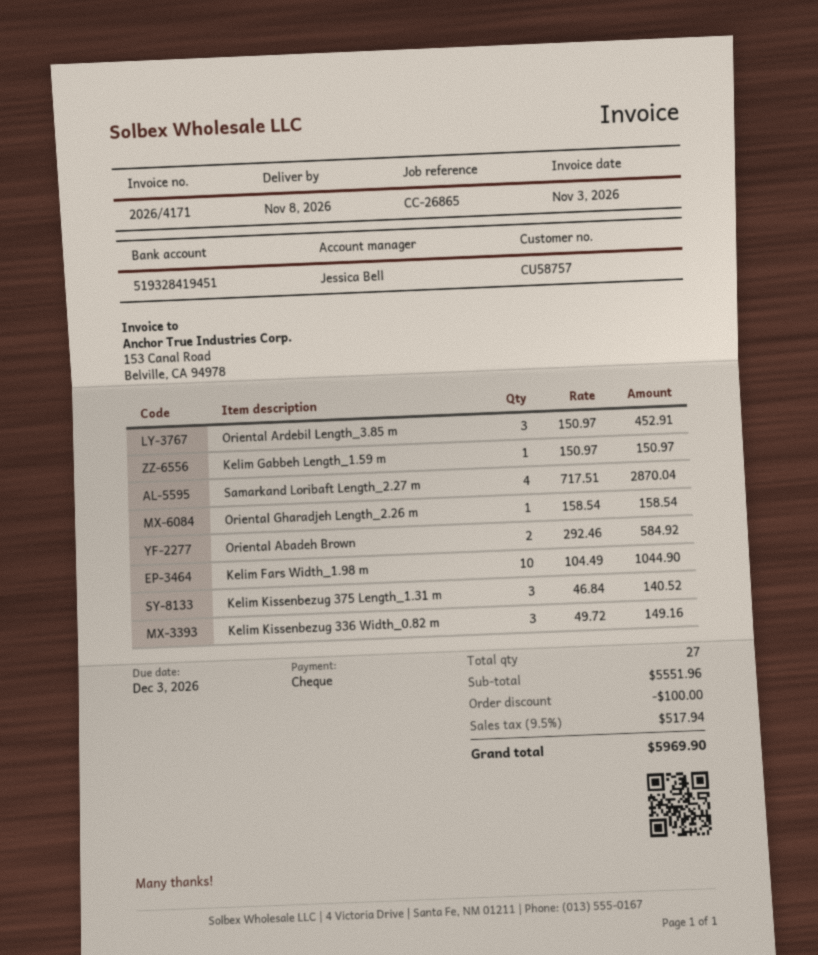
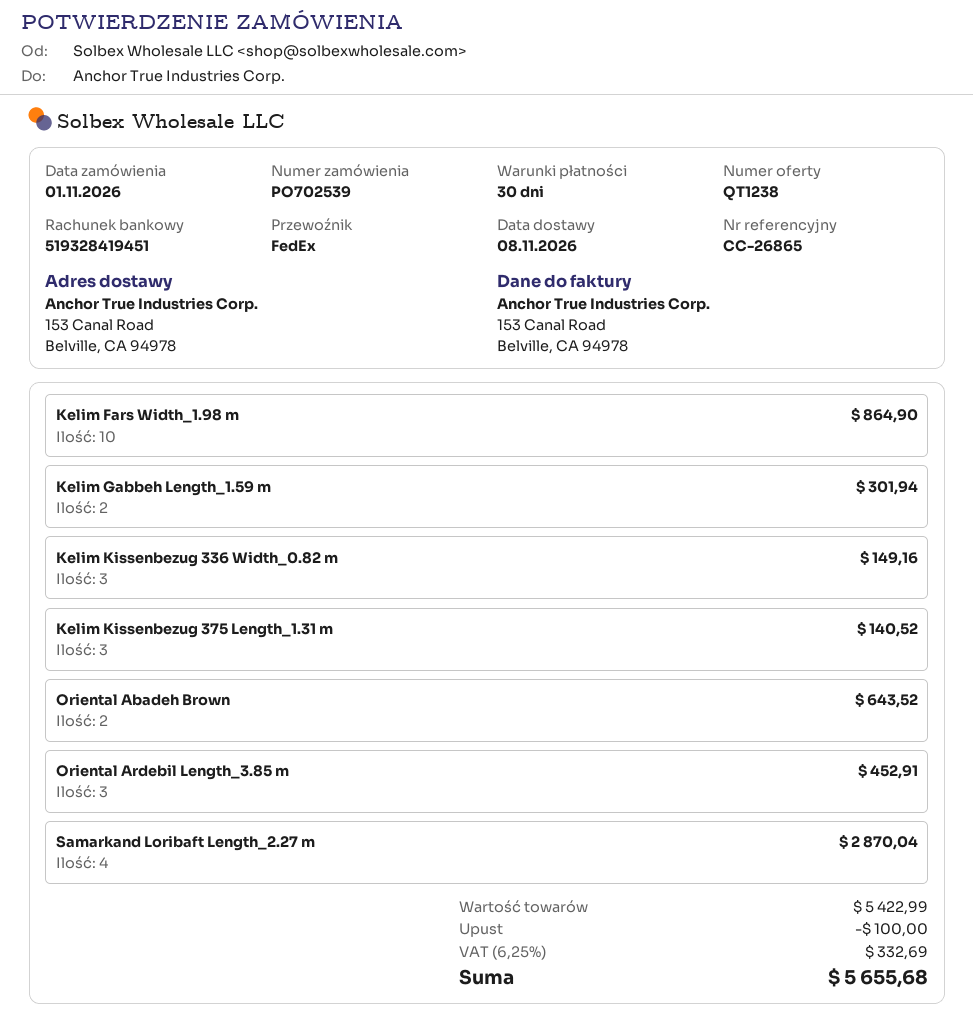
Kelim Gabbeh Length_1.59 m: 1 for 150.97 -> 2 for 301.94
Oriental Gharadjeh Length_2.26 m: 1 for 158.54 -> none
Oriental Abadeh Brown: 2 for 584.92 -> 2 for 643.52
Kelim Fars Width_1.98 m: 10 for 1044.90 -> 10 for 864.90
subtotal: 5551.96 -> 5422.99
tax: 9.5% = 517.94 -> 6.25% = 332.69
total: 5969.90 -> 5655.68

